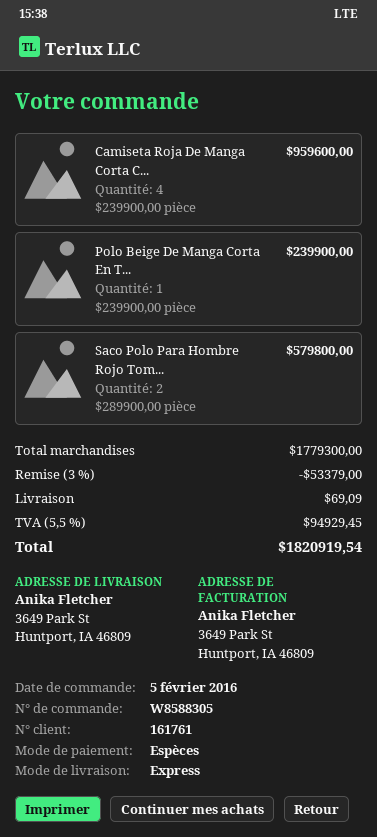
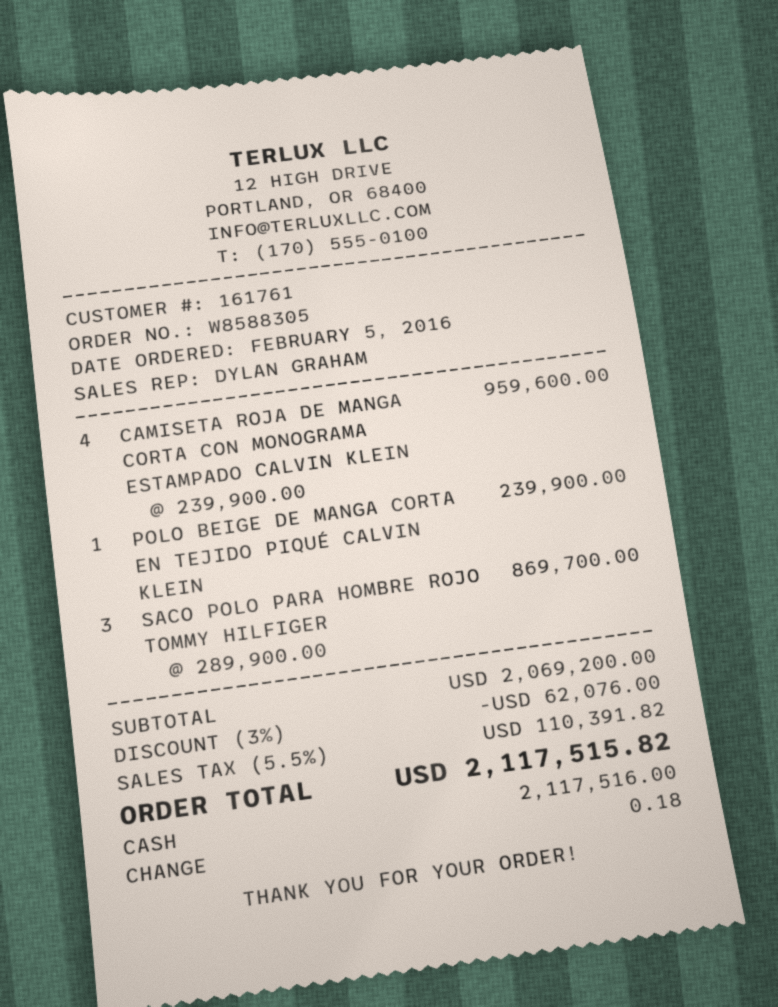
Saco Polo Para Hombre Rojo Tom...: 2 x 289900.00 = 579800.00 -> 3 x 289900.00 = 869700.00
subtotal: 1779300.00 -> 2069200.00
discount: 3% = 53379.00 -> 3% = 62076.00
shipping: 69.09 -> none
tax: 5.5% = 94929.45 -> 5.5% = 110391.82
total: 1820919.54 -> 2117515.82

